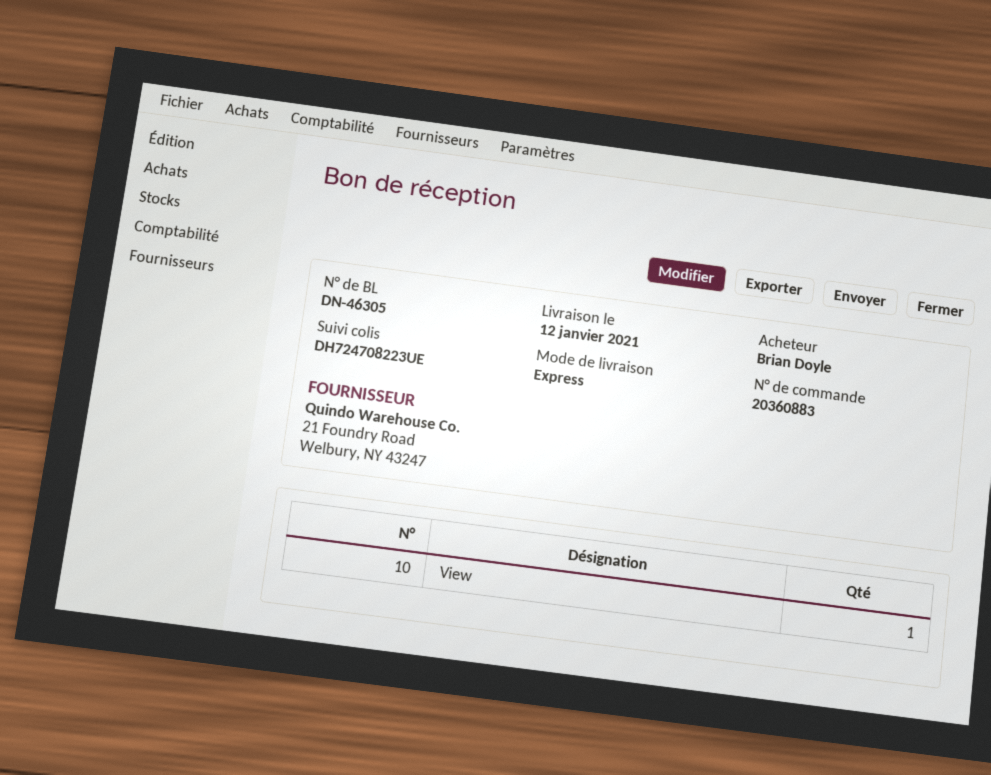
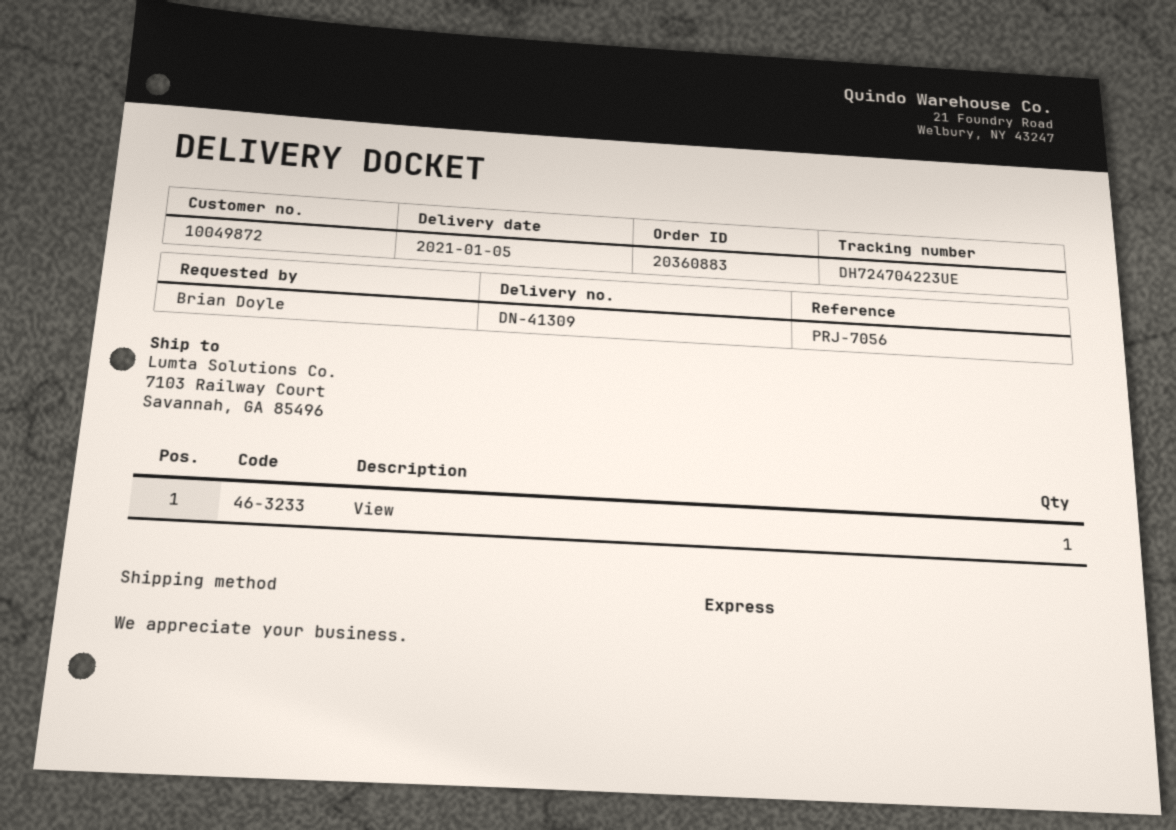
delivery note number: DN-46305 -> DN-41309
delivery date: 2021-01-12 -> 2021-01-05
tracking number: DH724708223UE -> DH724704223UE

